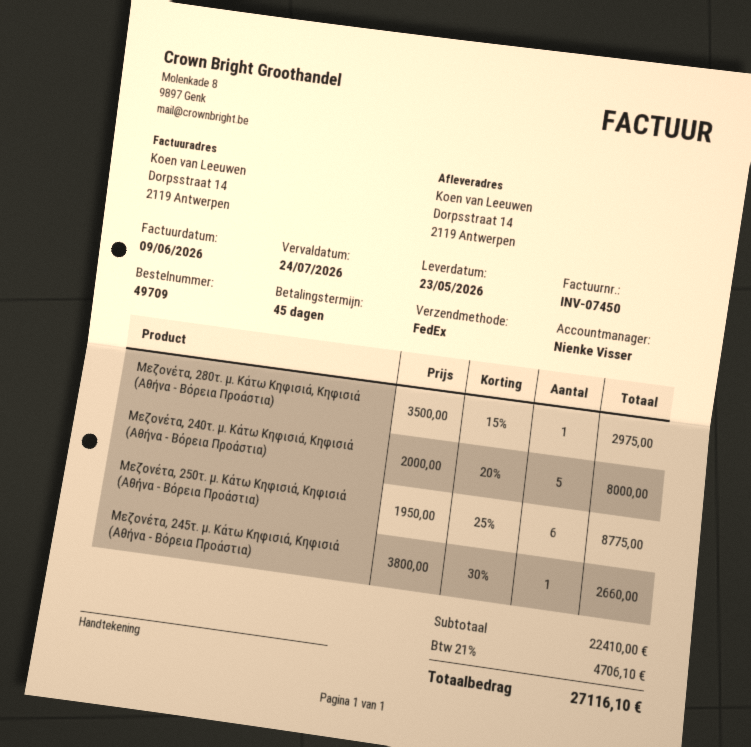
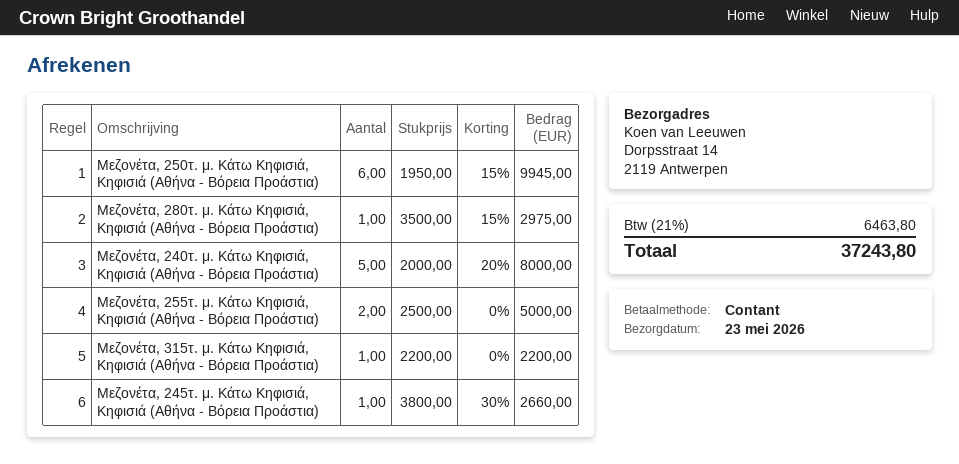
Μεζονέτα, 250τ. μ. Κάτω Κηφισιά, Κηφισιά (Αθήνα - Βόρεια Προάστια): 6 x 1950.00 - 25% = 8775.00 -> 6 x 1950.00 - 15% = 9945.00
Μεζονέτα, 255τ. μ. Κάτω Κηφισιά, Κηφισιά (Αθήνα - Βόρεια Προάστια): none -> 2 x 2500.00 = 5000.00
Μεζονέτα, 315τ. μ. Κάτω Κηφισιά, Κηφισιά (Αθήνα - Βόρεια Προάστια): none -> 1 x 2200.00 = 2200.00
tax: 21% = 4706.10 -> 21% = 6463.80
total: 27116.10 -> 37243.80

